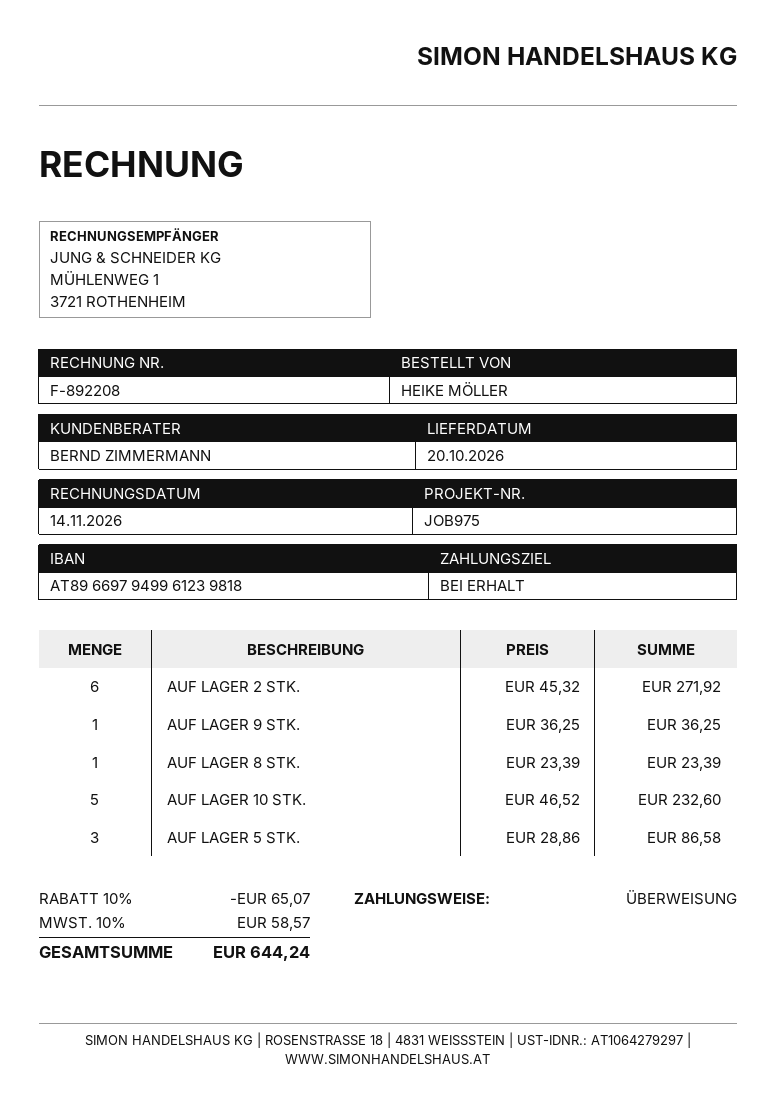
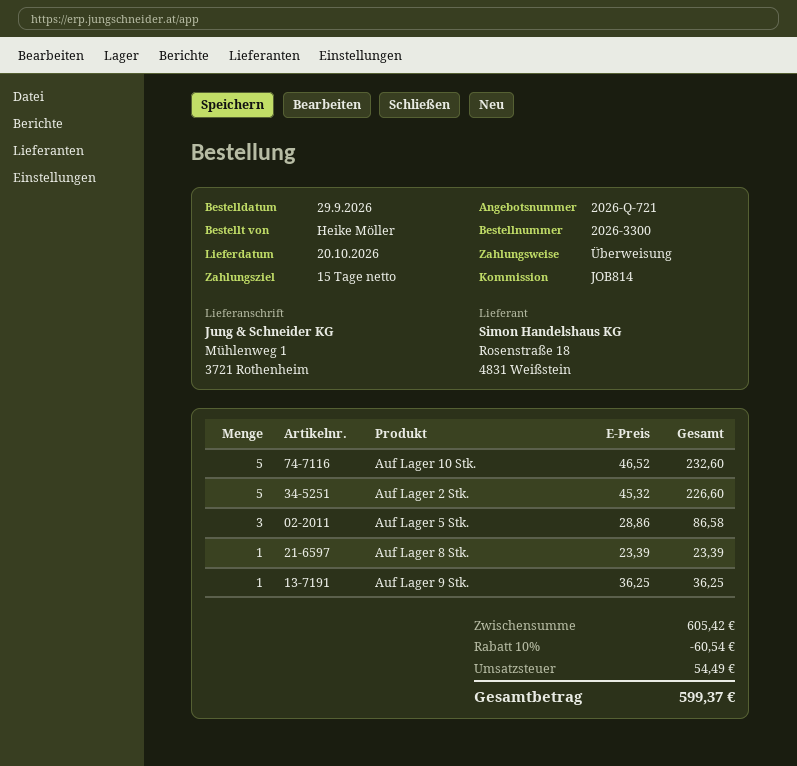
payment terms: on receipt -> 15 days
reference: JOB975 -> JOB814
AUF LAGER 2 STK.: 6 x 45.32 = 271.92 -> 5 x 45.32 = 226.60
discount: 10% = 65.07 -> 10% = 60.54
tax: 58.57 -> 54.49
total: 644.24 -> 599.37

